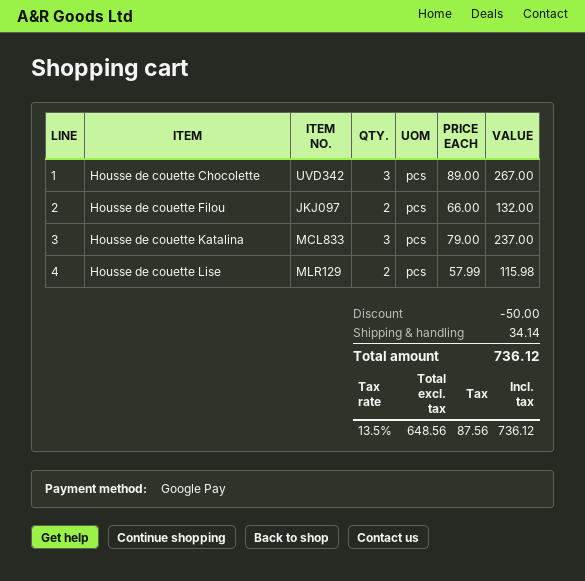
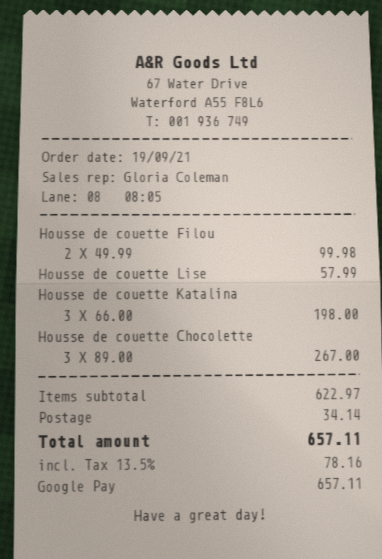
Housse de couette Filou: 2 x 66.00 = 132.00 -> 2 x 49.99 = 99.98
Housse de couette Katalina: 3 x 79.00 = 237.00 -> 3 x 66.00 = 198.00
Housse de couette Lise: 2 x 57.99 = 115.98 -> 1 x 57.99 = 57.99
discount: 50.00 -> none
tax: 13.5% = 87.56 -> 13.5% = 78.16
total: 736.12 -> 657.11

